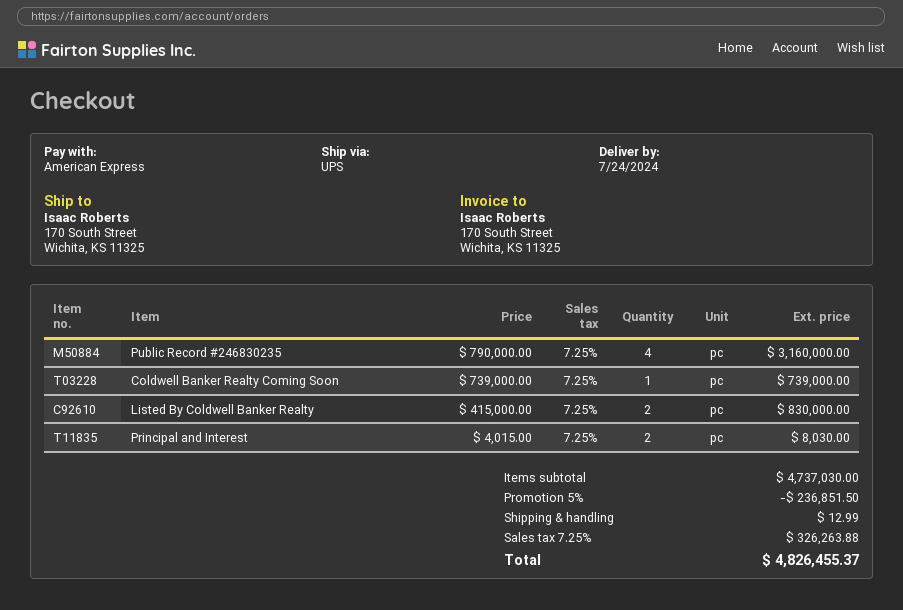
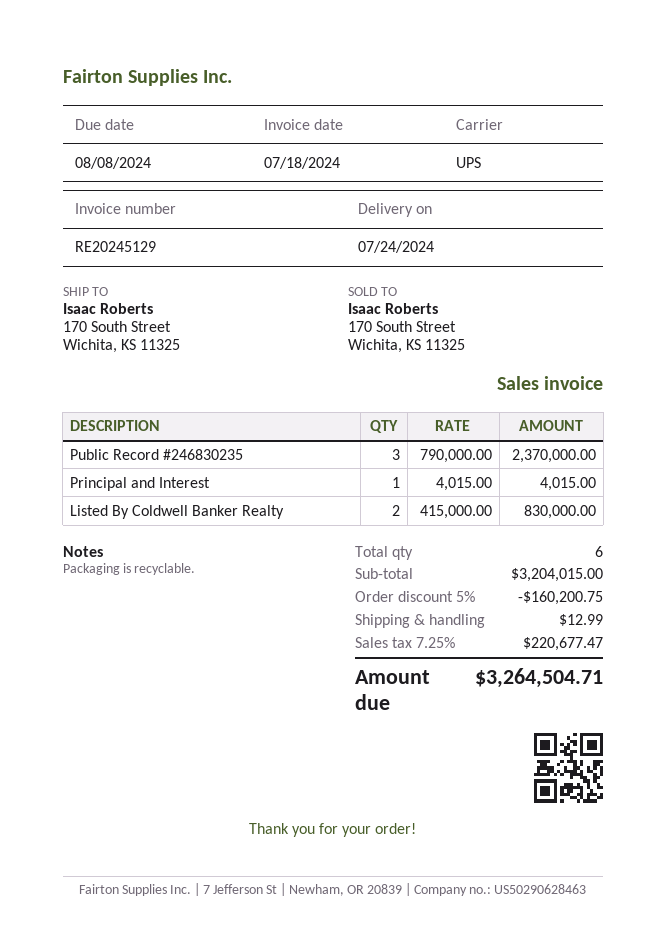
Public Record #246830235: 4 x 790000.00 = 3160000.00 -> 3 x 790000.00 = 2370000.00
Coldwell Banker Realty Coming Soon: 1 x 739000.00 = 739000.00 -> none
Principal and Interest: 2 x 4015.00 = 8030.00 -> 1 x 4015.00 = 4015.00
subtotal: 4737030.00 -> 3204015.00
discount: 5% = 236851.50 -> 5% = 160200.75
tax: 7.25% = 326263.88 -> 7.25% = 220677.47
total: 4826455.37 -> 3264504.71

